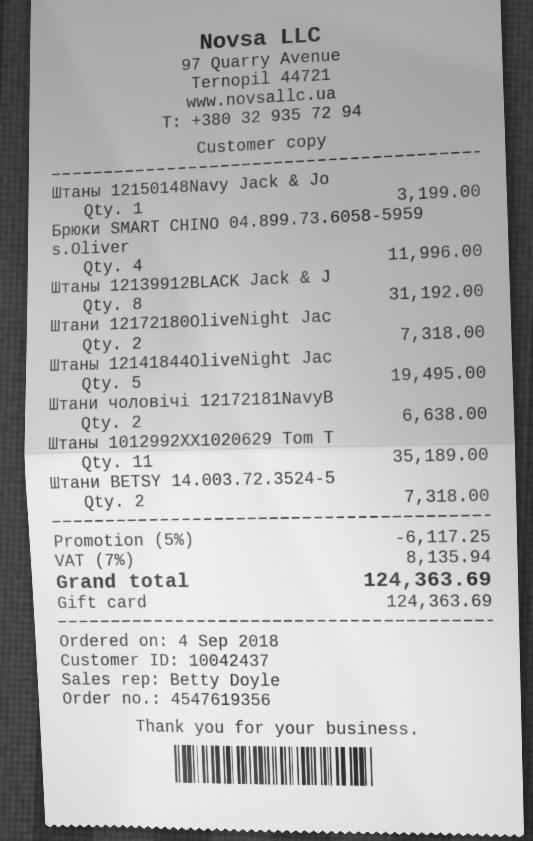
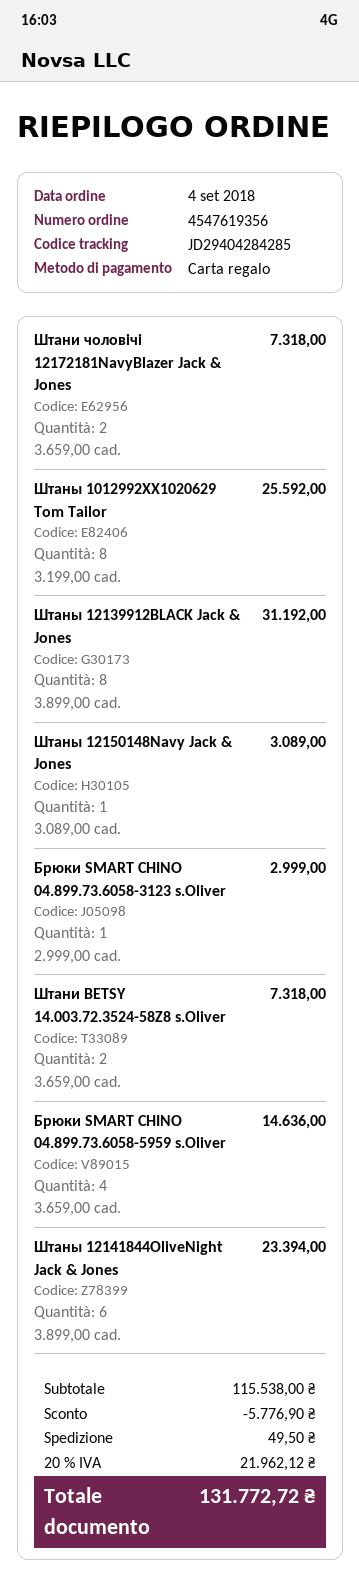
Штаны 12150148Navy Jack & Jo: 1 for 3199.00 -> 1 for 3089.00
Брюки SMART CHINO 04.899.73.6058-5959 s.Oliver: 4 for 11996.00 -> 4 for 14636.00
Штани 12172180OliveNight Jac: 2 for 7318.00 -> none
Штаны 12141844OliveNight Jac: 5 for 19495.00 -> 6 for 23394.00
Штани чоловічі 12172181NavyB: 2 for 6638.00 -> 2 for 7318.00
Штаны 1012992XX1020629 Tom T: 11 for 35189.00 -> 8 for 25592.00
Брюки SMART CHINO 04.899.73.6058-3123 s.Oliver: none -> 1 for 2999.00
discount: 6117.25 -> 5776.90
shipping: none -> 49.50
tax: 7% = 8135.94 -> 20% = 21962.12
total: 124363.69 -> 131772.72

